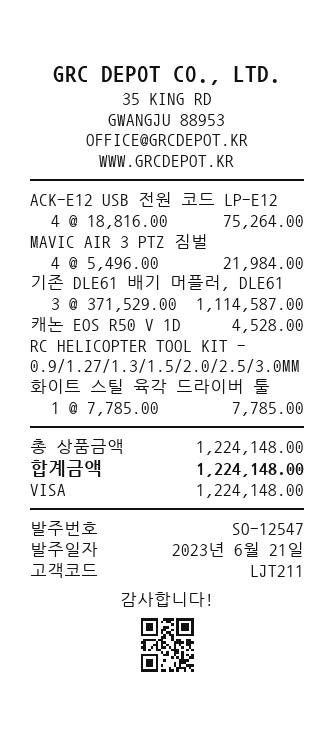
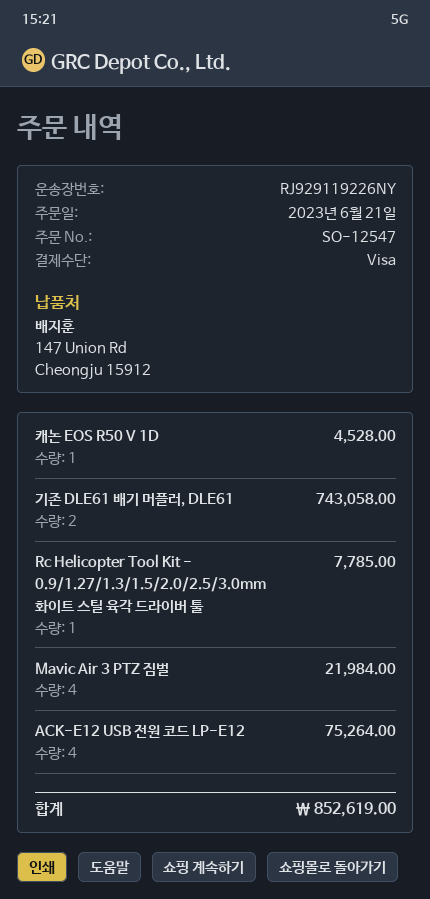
기존 DLE61 배기 머플러, DLE61: 3 for 1114587.00 -> 2 for 743058.00
total: 1224148.00 -> 852619.00

